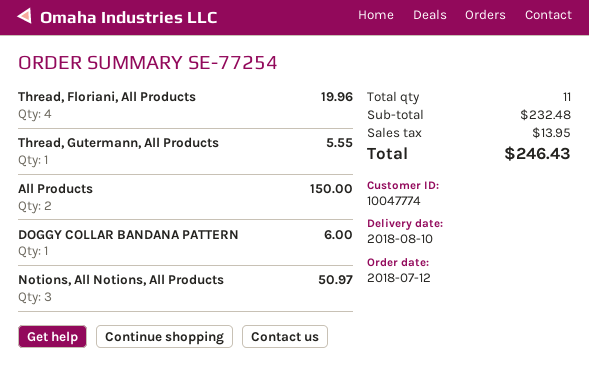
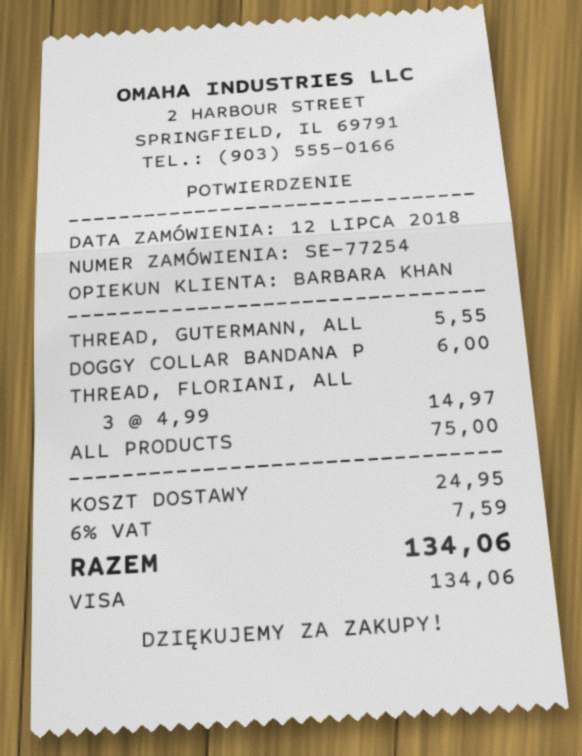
Thread, Floriani, All Products: 4 for 19.96 -> 3 for 14.97
All Products: 2 for 150.00 -> 1 for 75.00
Notions, All Notions, All Products: 3 for 50.97 -> none
shipping: none -> 24.95
tax: 13.95 -> 7.59
total: 246.43 -> 134.06

